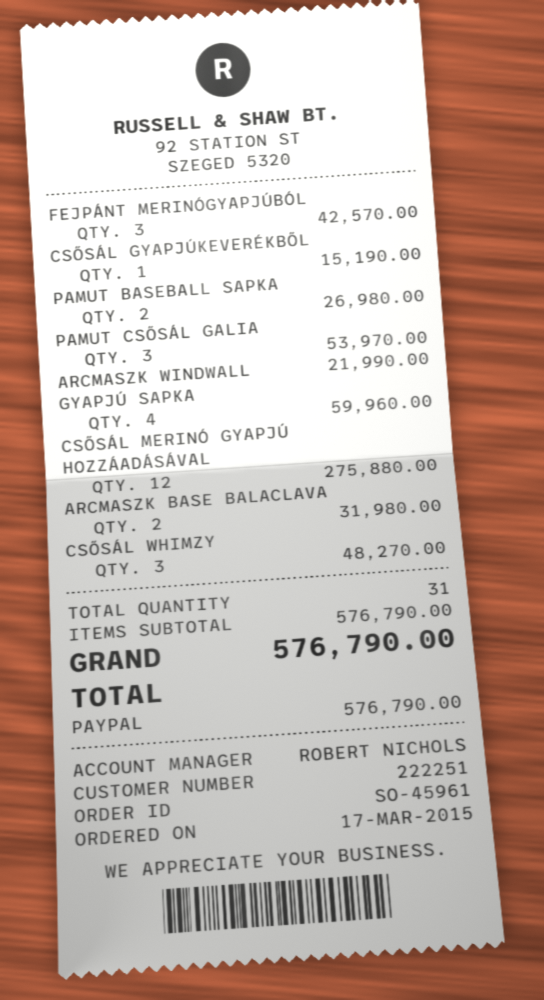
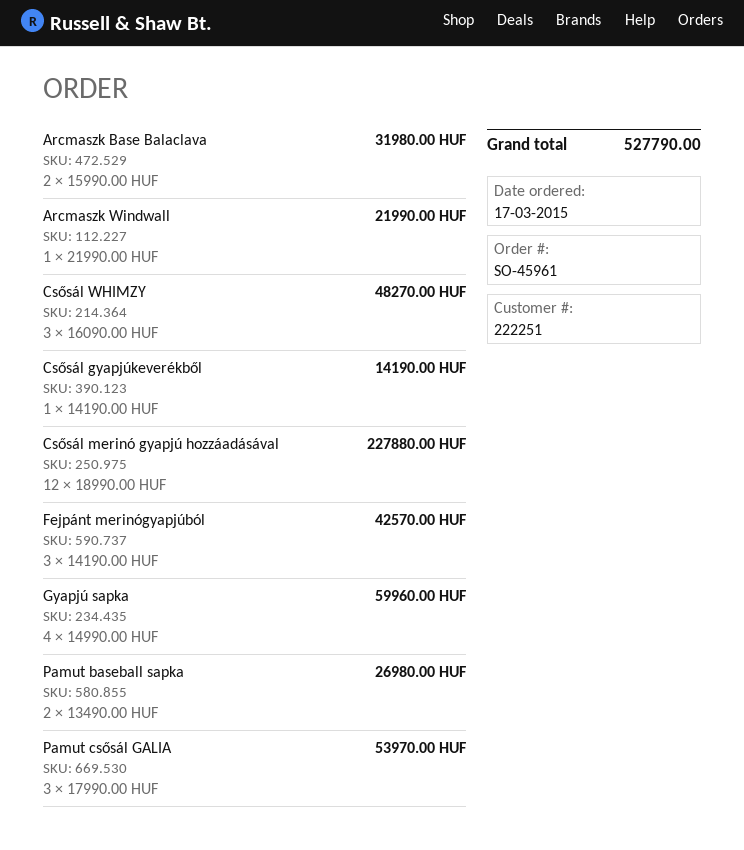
CSŐSÁL GYAPJÚKEVERÉKBŐL: 1 for 15190.00 -> 1 for 14190.00
CSŐSÁL MERINÓ GYAPJÚ HOZZÁADÁSÁVAL: 12 for 275880.00 -> 12 for 227880.00
total: 576790.00 -> 527790.00

